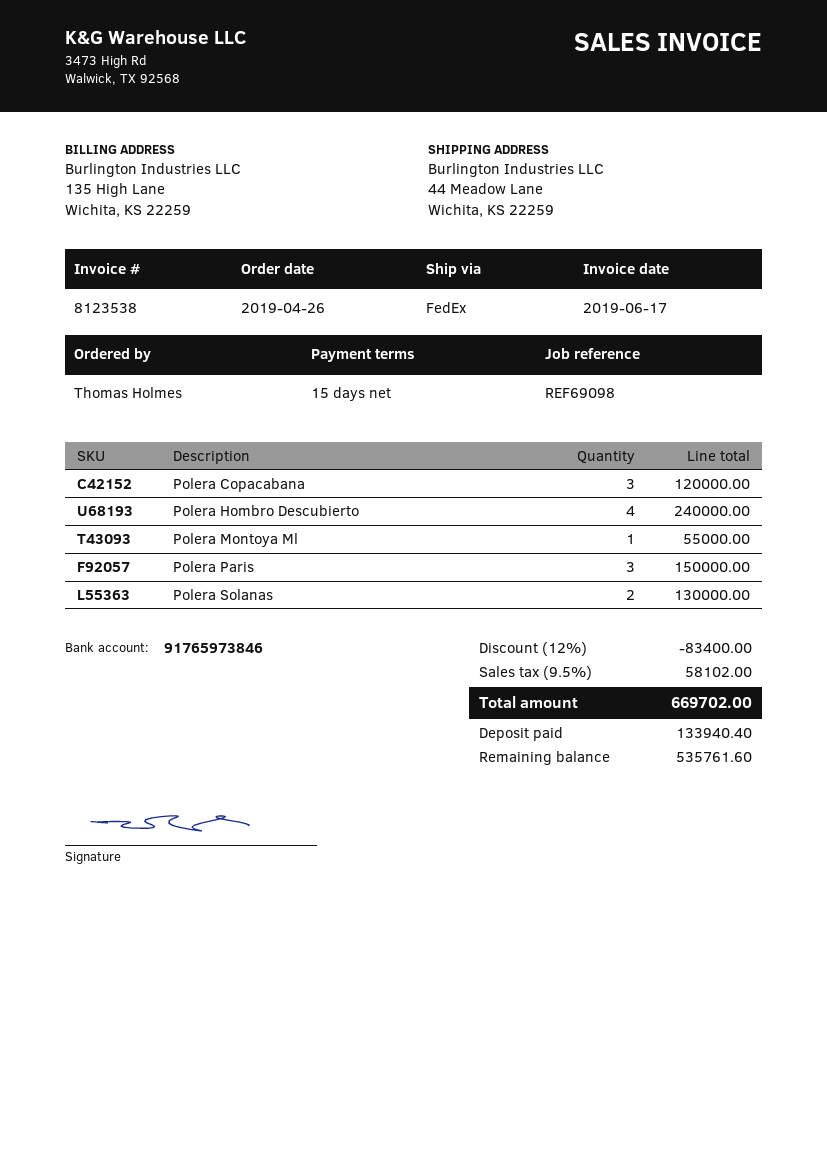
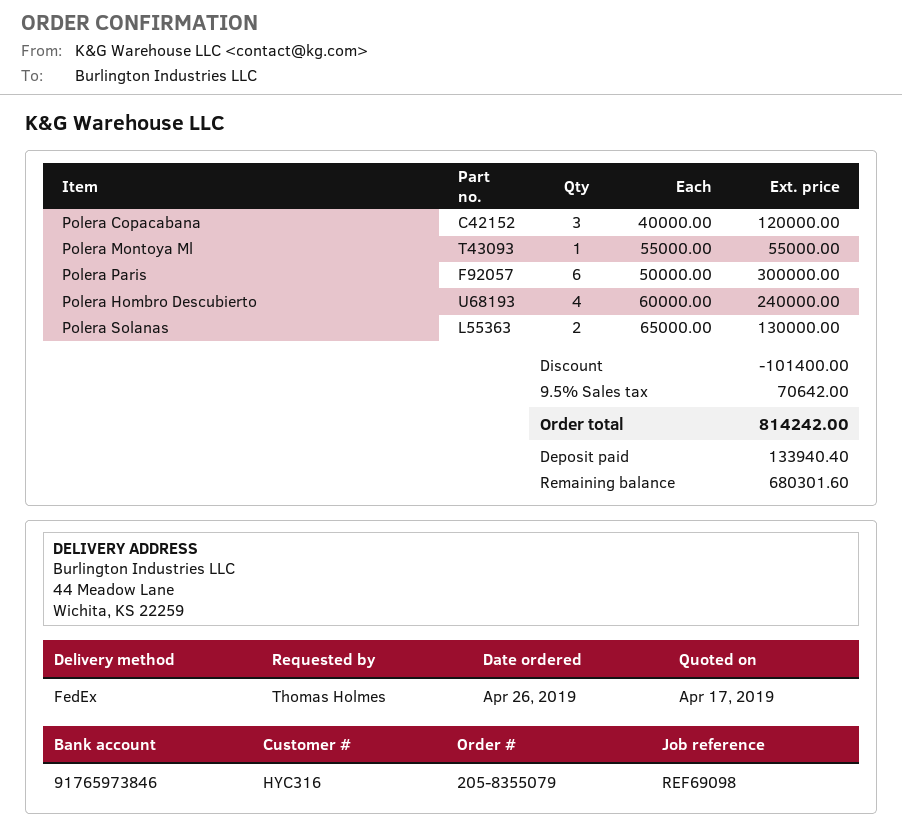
Polera Paris: 3 for 150000.00 -> 6 for 300000.00
discount: 83400.00 -> 101400.00
tax: 9.5% = 58102.00 -> 9.5% = 70642.00
total: 669702.00 -> 814242.00
balance: 535761.60 -> 680301.60

